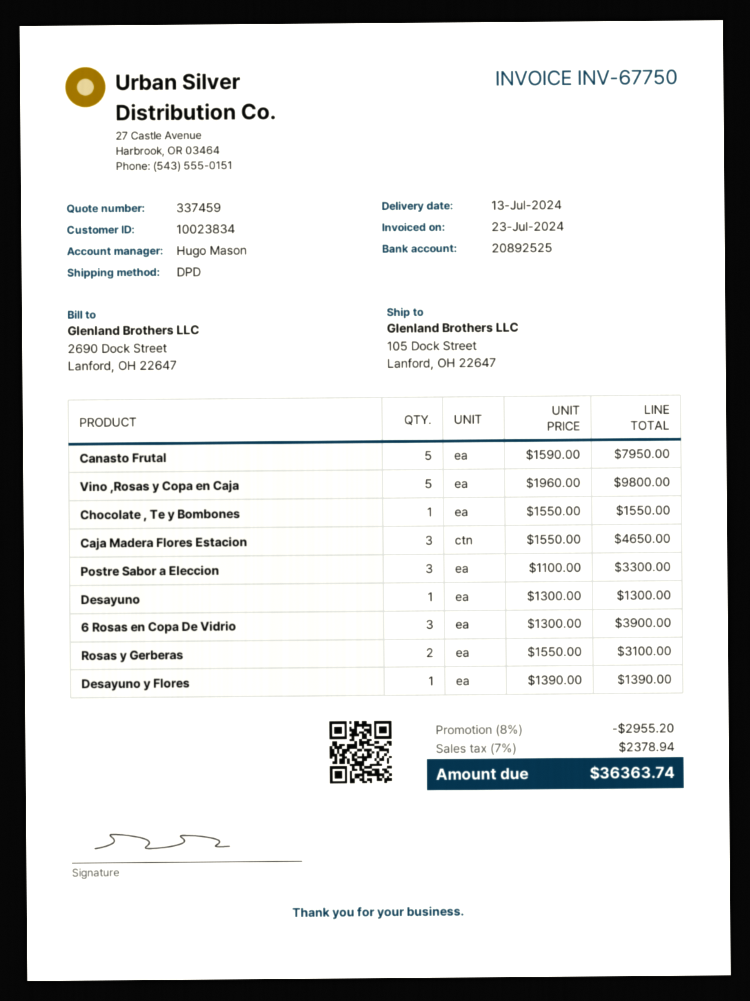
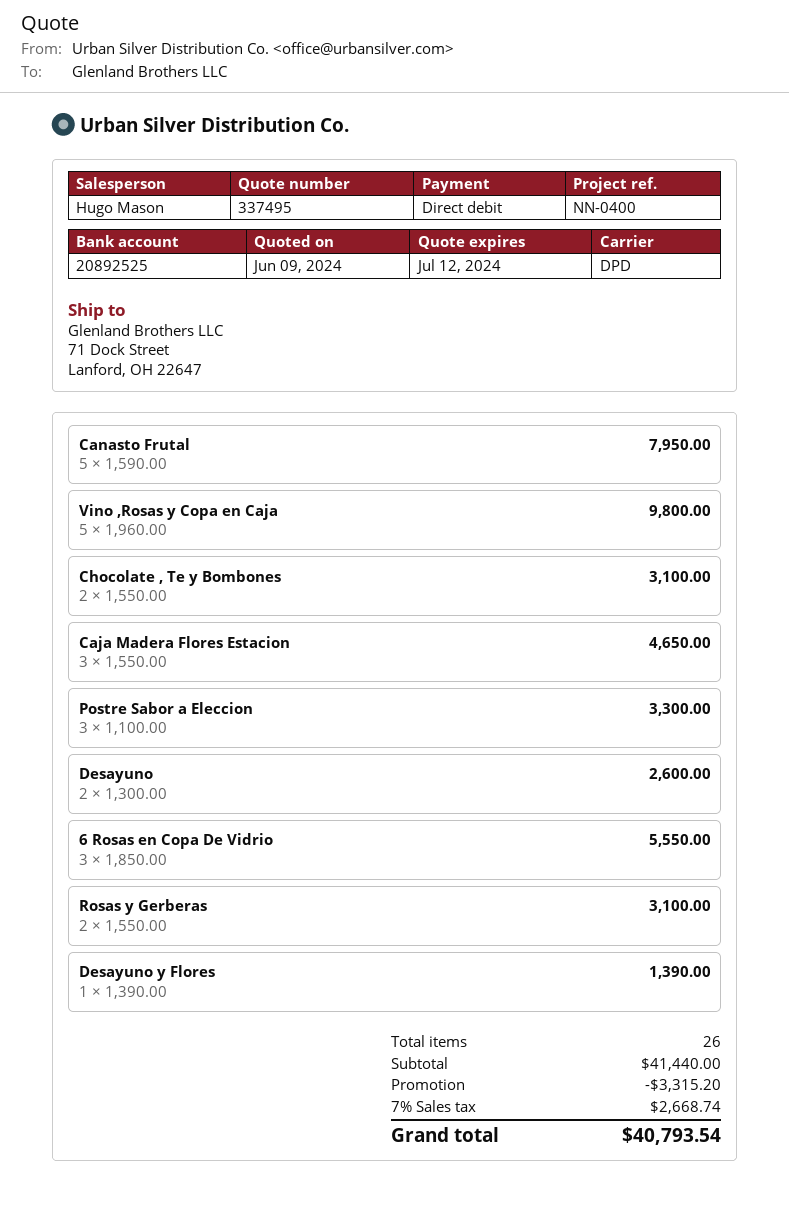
quote number: 337459 -> 337495
ship to: 105 Dock Street, Lanford, OH 22647 -> 71 Dock Street, Lanford, OH 22647
Chocolate , Te y Bombones: 1 x 1550.00 = 1550.00 -> 2 x 1550.00 = 3100.00
Desayuno: 1 x 1300.00 = 1300.00 -> 2 x 1300.00 = 2600.00
6 Rosas en Copa De Vidrio: 3 x 1300.00 = 3900.00 -> 3 x 1850.00 = 5550.00
discount: 2955.20 -> 3315.20
tax: 7% = 2378.94 -> 7% = 2668.74
total: 36363.74 -> 40793.54

